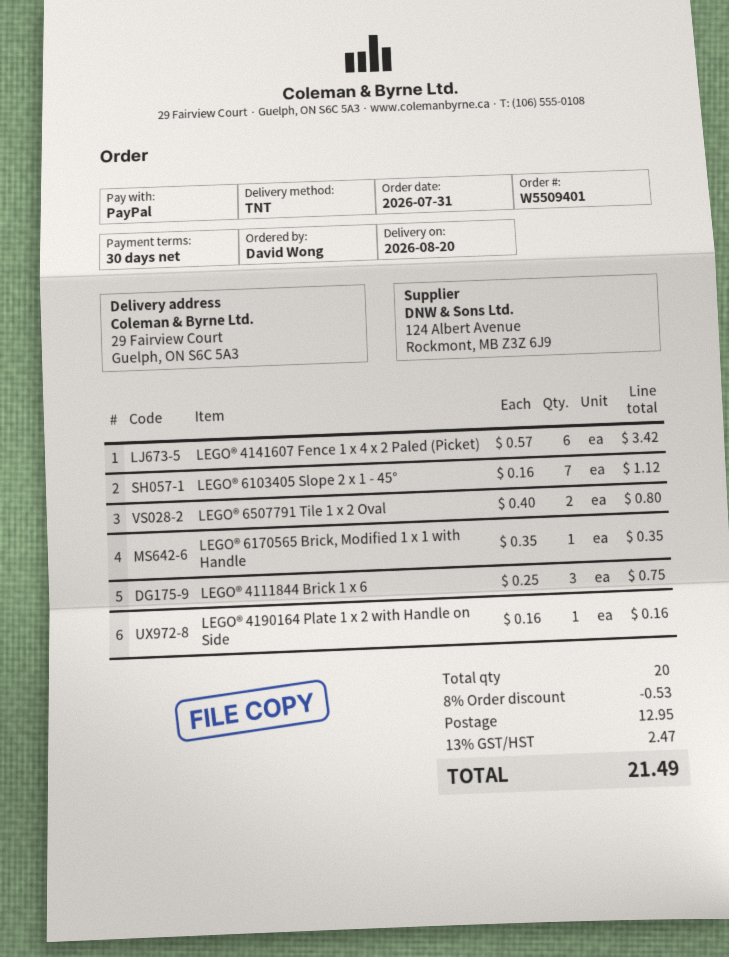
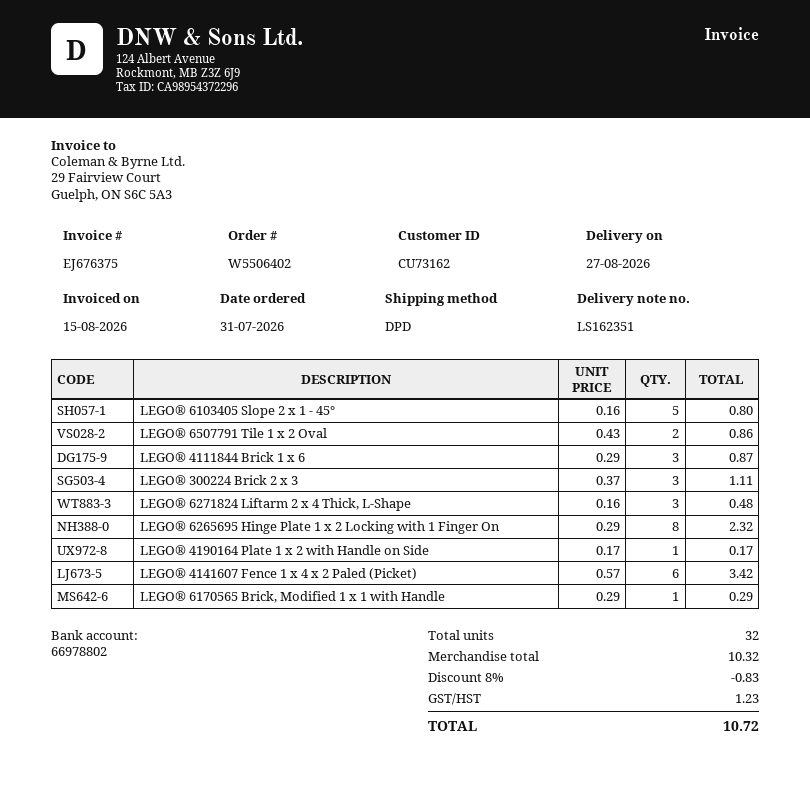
order number: W5509401 -> W5506402
delivery date: 2026-08-20 -> 2026-08-27
shipping method: TNT -> DPD
LEGO® 6103405 Slope 2 x 1 - 45°: 7 x 0.16 = 1.12 -> 5 x 0.16 = 0.80
LEGO® 6507791 Tile 1 x 2 Oval: 2 x 0.40 = 0.80 -> 2 x 0.43 = 0.86
LEGO® 6170565 Brick, Modified 1 x 1 with Handle: 1 x 0.35 = 0.35 -> 1 x 0.29 = 0.29
LEGO® 4111844 Brick 1 x 6: 3 x 0.25 = 0.75 -> 3 x 0.29 = 0.87
LEGO® 4190164 Plate 1 x 2 with Handle on Side: 1 x 0.16 = 0.16 -> 1 x 0.17 = 0.17
LEGO® 300224 Brick 2 x 3: none -> 3 x 0.37 = 1.11
LEGO® 6271824 Liftarm 2 x 4 Thick, L-Shape: none -> 3 x 0.16 = 0.48
LEGO® 6265695 Hinge Plate 1 x 2 Locking with 1 Finger On: none -> 8 x 0.29 = 2.32
total quantity: 20 -> 32
discount: 8% = 0.53 -> 8% = 0.83
shipping: 12.95 -> none
tax: 2.47 -> 1.23
total: 21.49 -> 10.72

